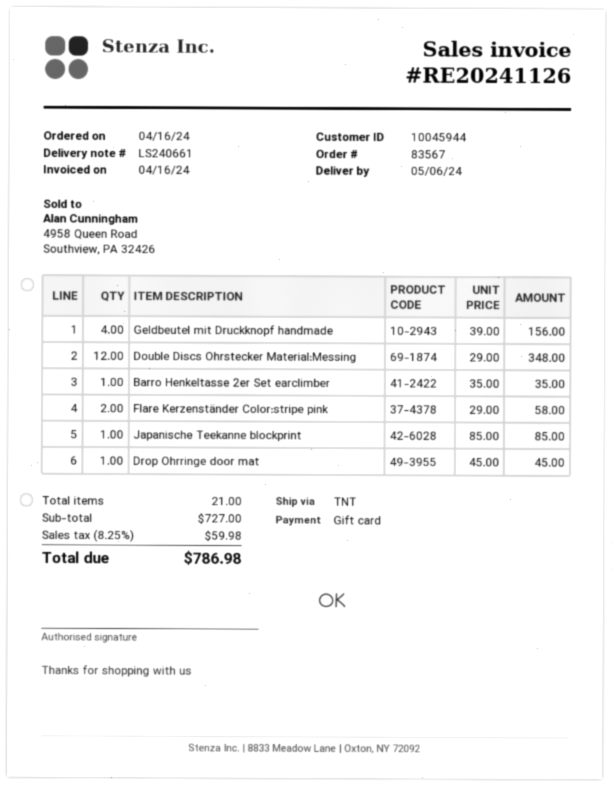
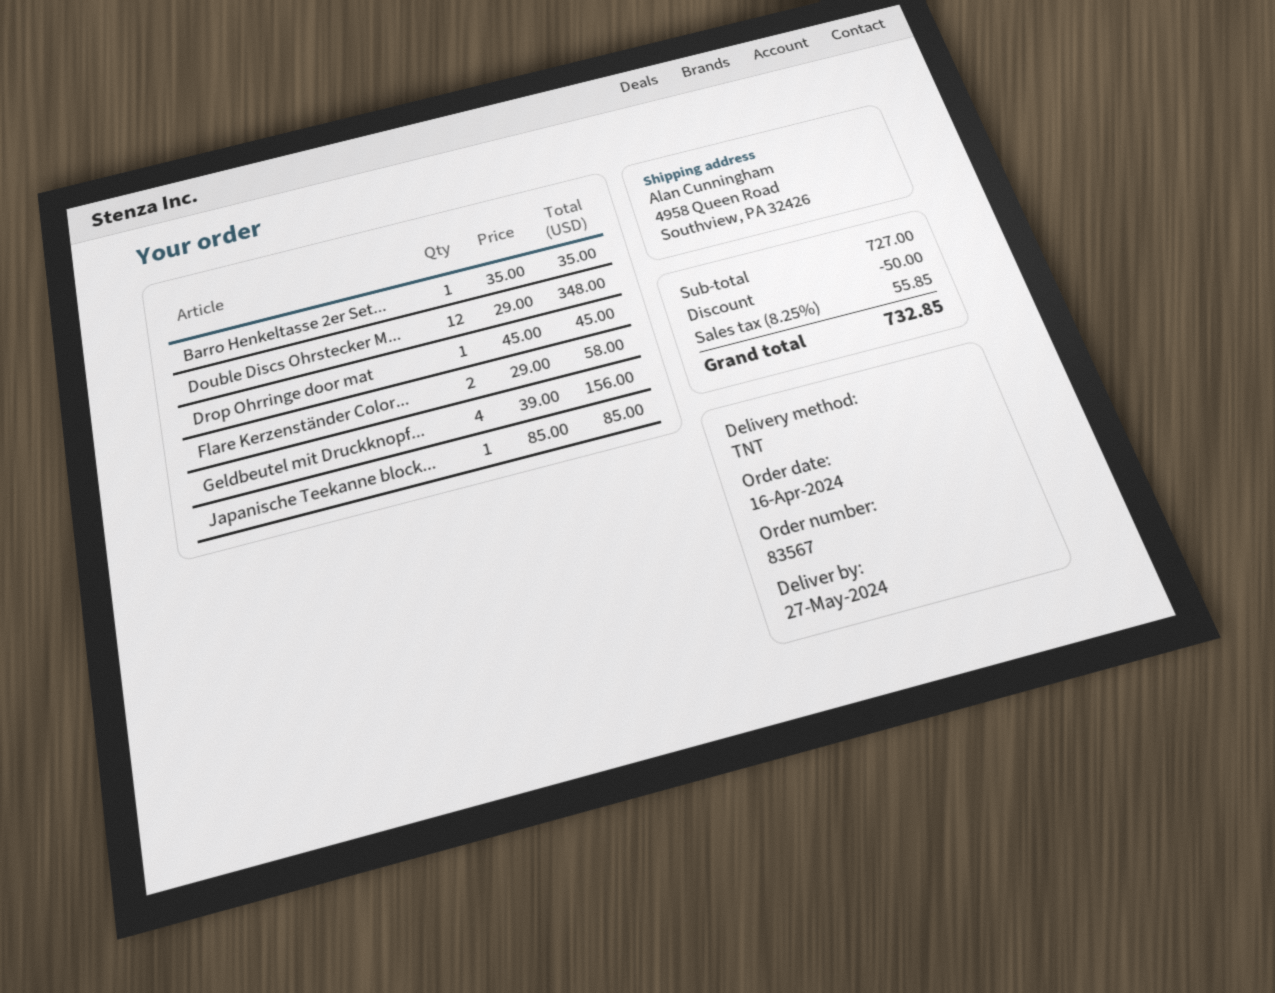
delivery date: 2024-05-06 -> 2024-05-27
discount: none -> 50.00
tax: 8.25% = 59.98 -> 8.25% = 55.85
total: 786.98 -> 732.85

